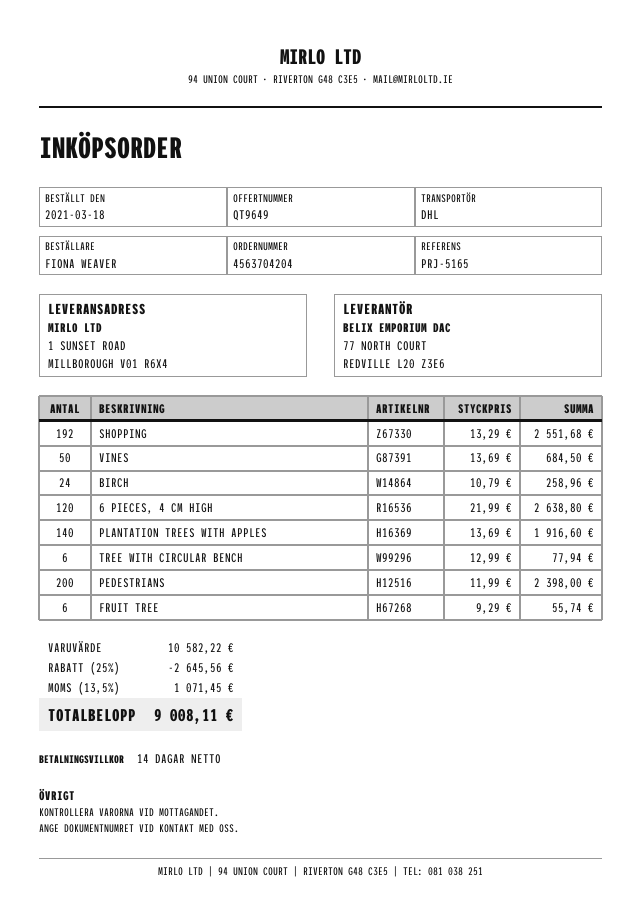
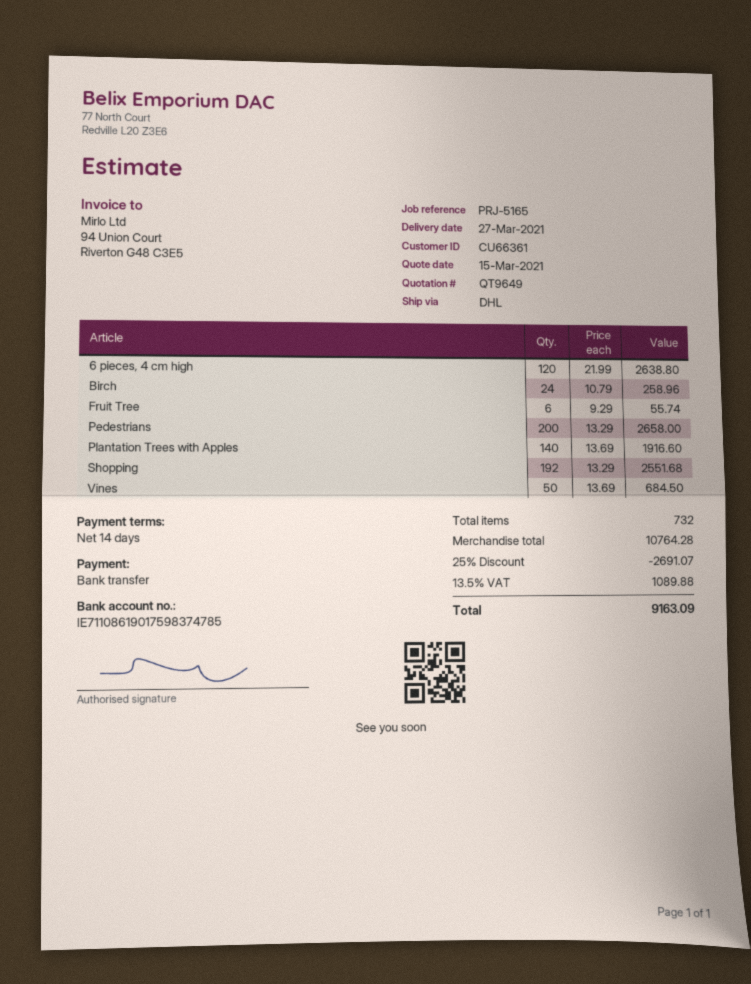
TREE WITH CIRCULAR BENCH: 6 x 12.99 = 77.94 -> none
PEDESTRIANS: 200 x 11.99 = 2398.00 -> 200 x 13.29 = 2658.00
subtotal: 10582.22 -> 10764.28
discount: 25% = 2645.56 -> 25% = 2691.07
tax: 13.5% = 1071.45 -> 13.5% = 1089.88
total: 9008.11 -> 9163.09

